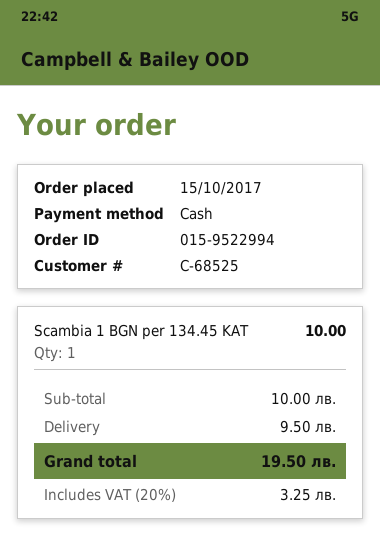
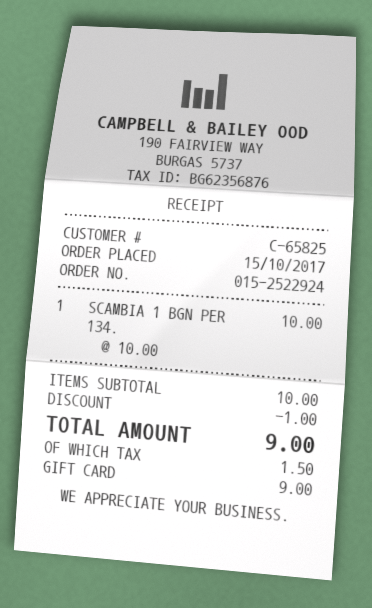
order number: 015-9522994 -> 015-2522924
customer number: C-68525 -> C-65825
payment method: cash -> gift card
discount: none -> 1.00
shipping: 9.50 -> none
tax: 3.25 -> 1.50
total: 19.50 -> 9.00

